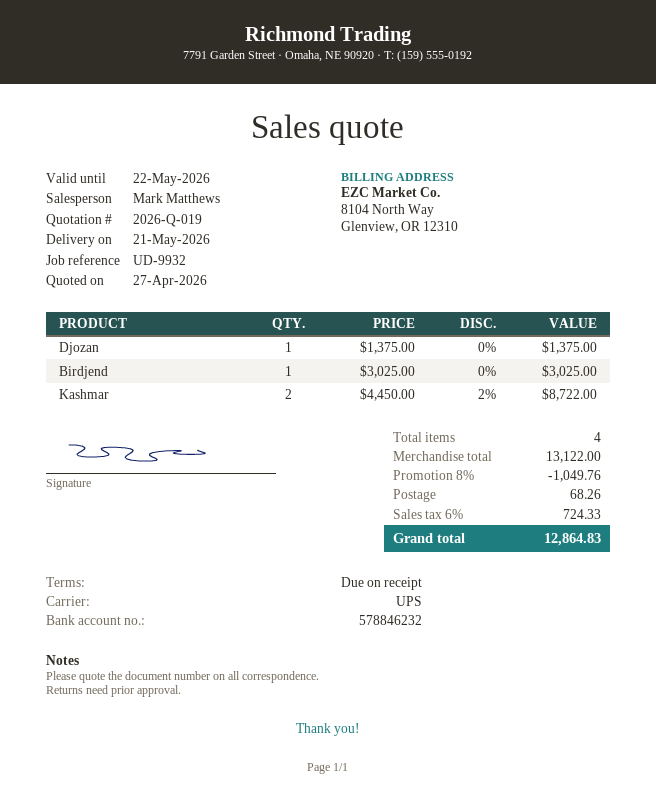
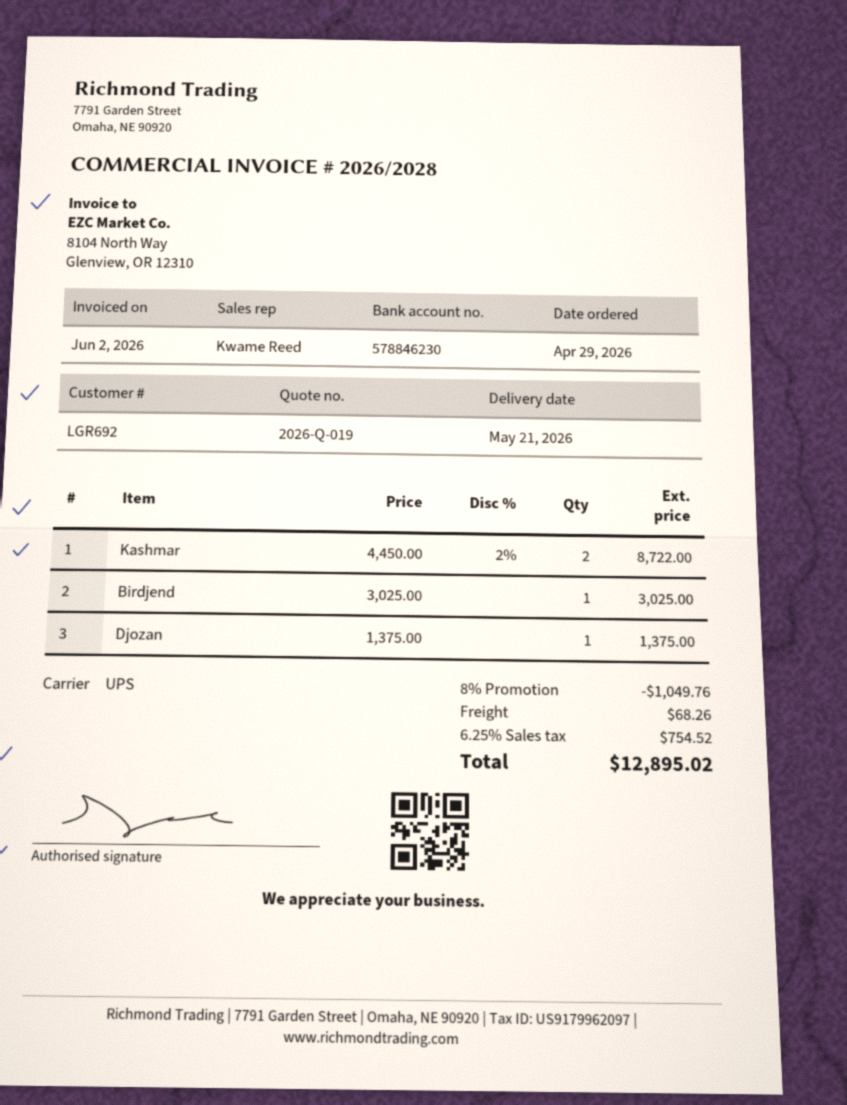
sales rep: Mark Matthews -> Kwame Reed
bank account: 578846232 -> 578846230
tax: 6% = 724.33 -> 6.25% = 754.52
total: 12864.83 -> 12895.02

